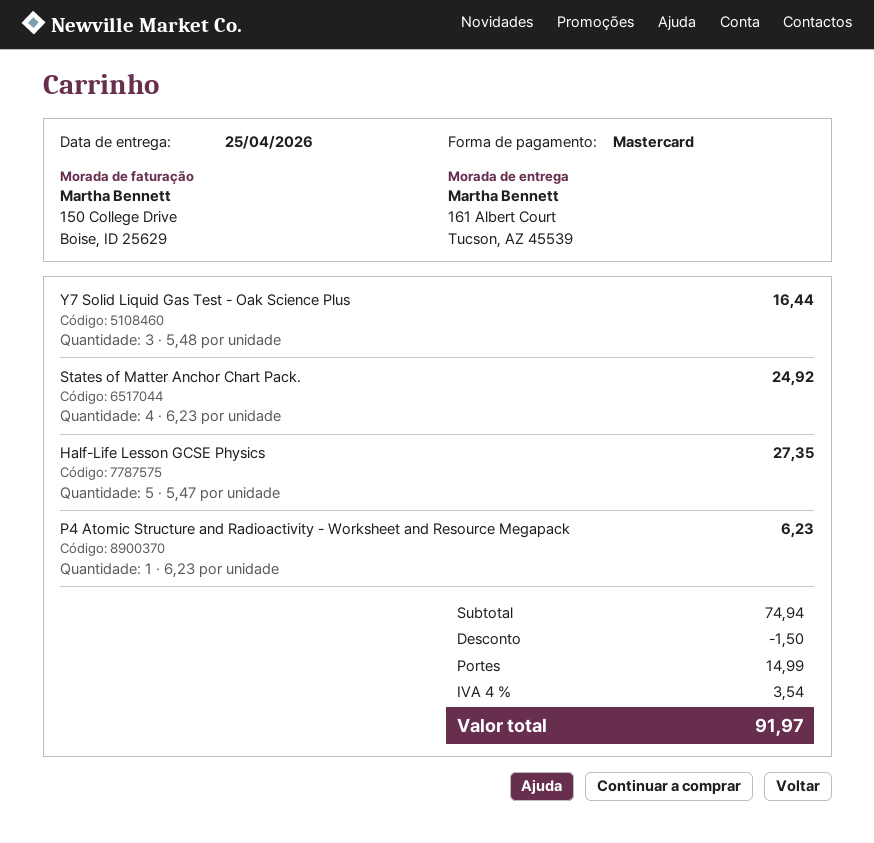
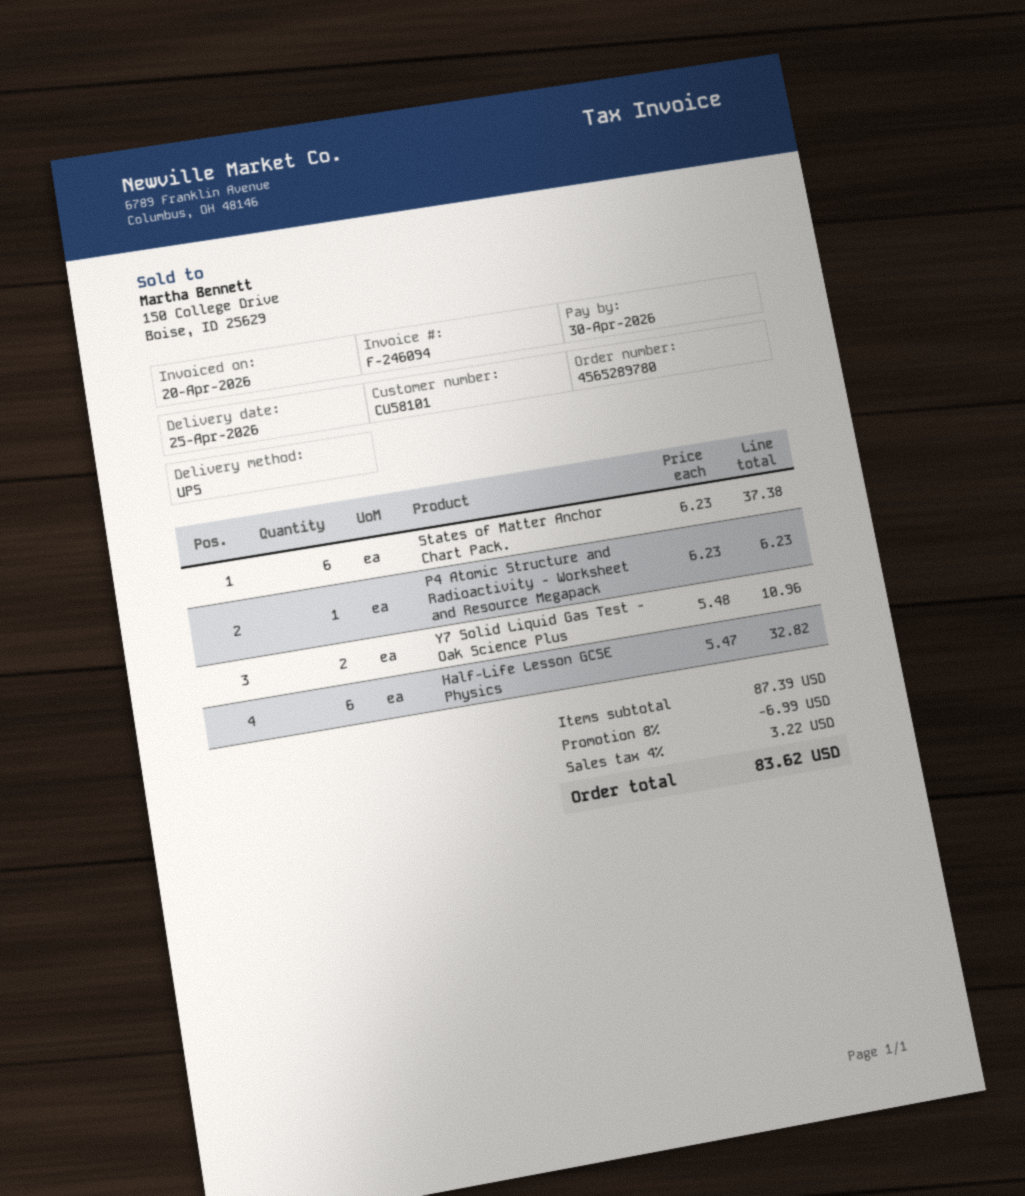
Y7 Solid Liquid Gas Test - Oak Science Plus: 3 x 5.48 = 16.44 -> 2 x 5.48 = 10.96
States of Matter Anchor Chart Pack.: 4 x 6.23 = 24.92 -> 6 x 6.23 = 37.38
Half-Life Lesson GCSE Physics: 5 x 5.47 = 27.35 -> 6 x 5.47 = 32.82
subtotal: 74.94 -> 87.39
discount: 1.50 -> 6.99
shipping: 14.99 -> none
tax: 4% = 3.54 -> 4% = 3.22
total: 91.97 -> 83.62

